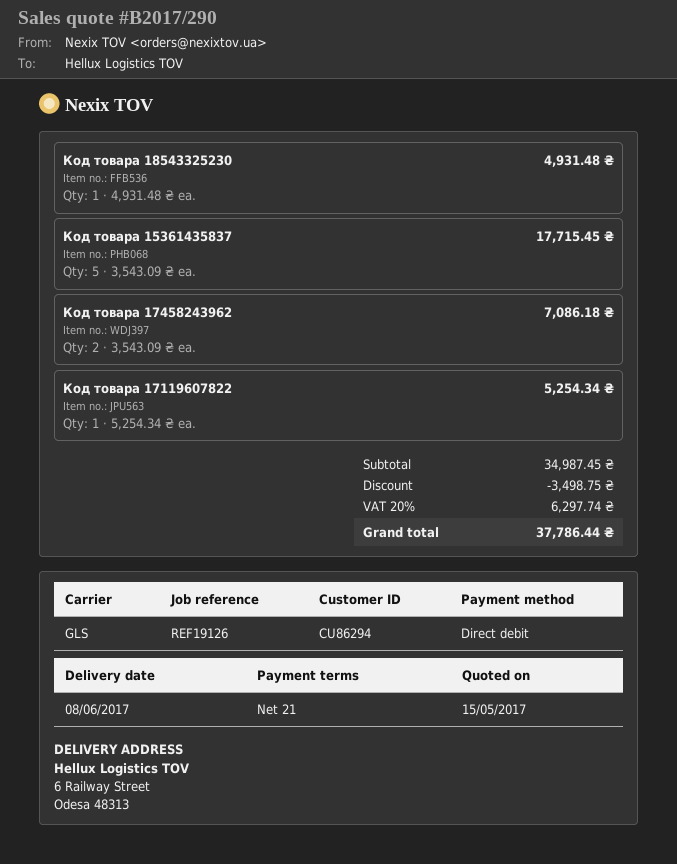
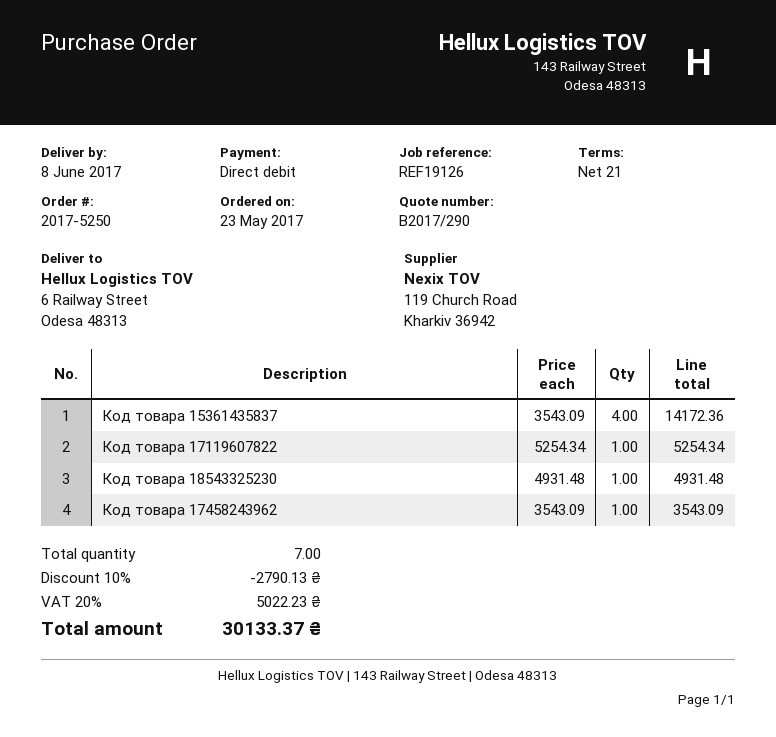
Код товара 15361435837: 5 x 3543.09 = 17715.45 -> 4 x 3543.09 = 14172.36
Код товара 17458243962: 2 x 3543.09 = 7086.18 -> 1 x 3543.09 = 3543.09
discount: 3498.75 -> 2790.13
tax: 20% = 6297.74 -> 20% = 5022.23
total: 37786.44 -> 30133.37

